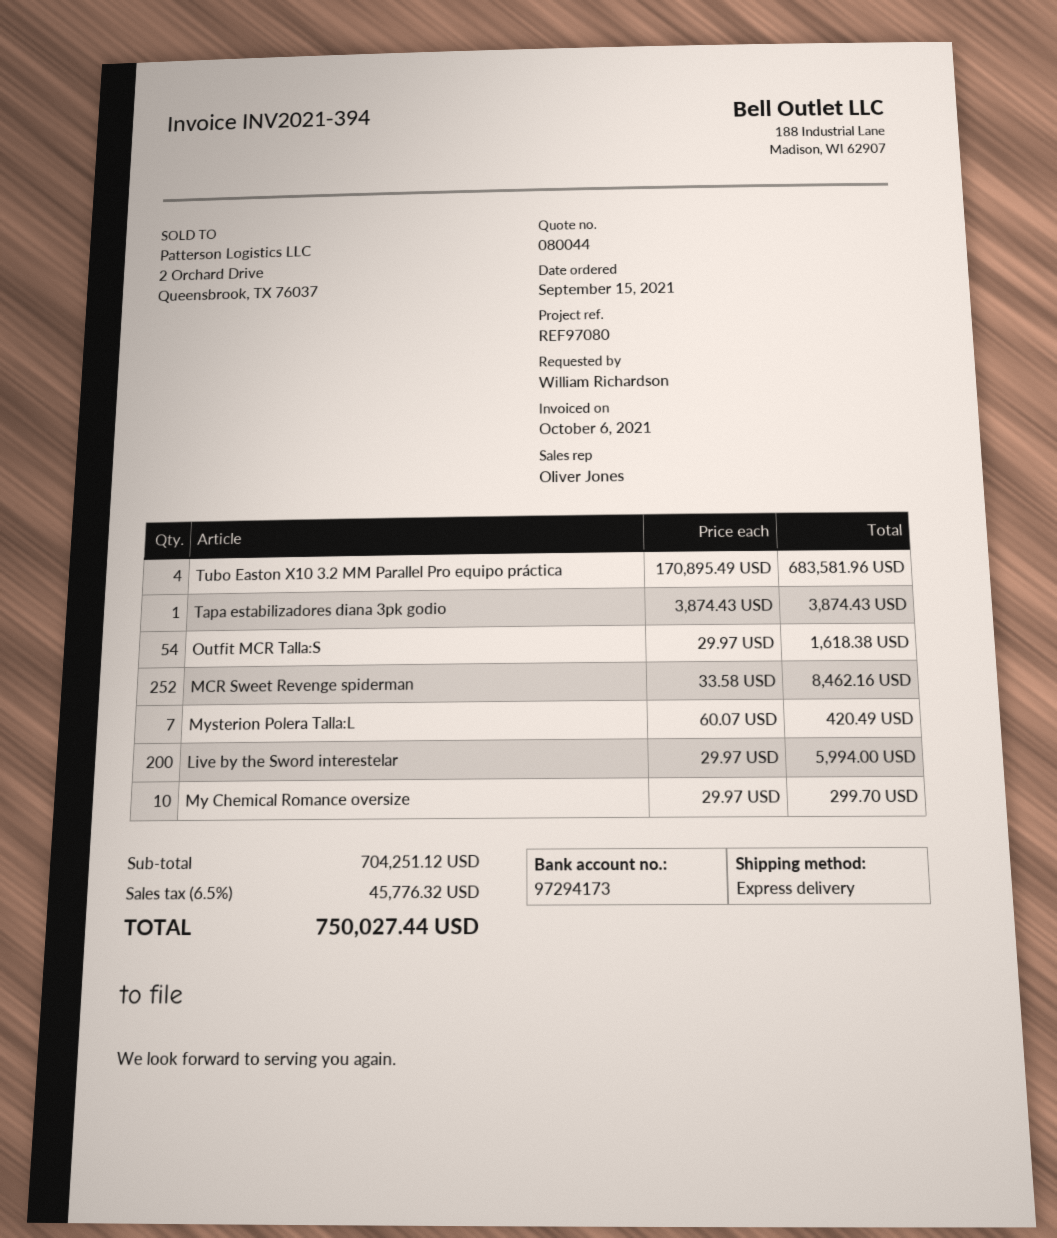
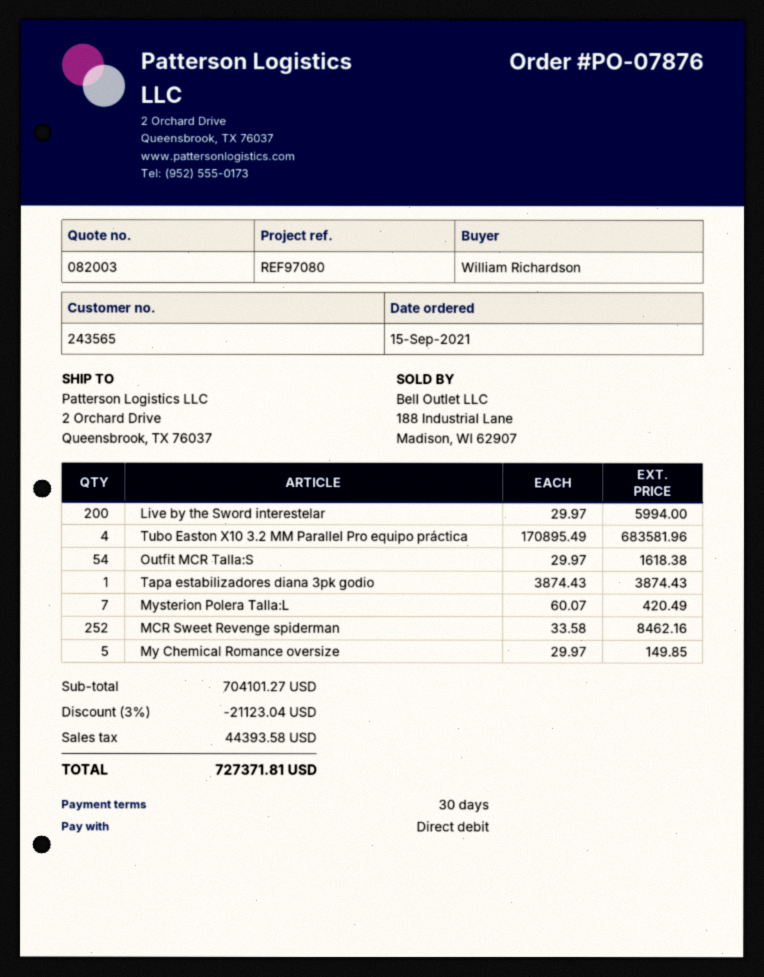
quote number: 080044 -> 082003
My Chemical Romance oversize: 10 x 29.97 = 299.70 -> 5 x 29.97 = 149.85
subtotal: 704251.12 -> 704101.27
discount: none -> 3% = 21123.04
tax: 45776.32 -> 44393.58
total: 750027.44 -> 727371.81

